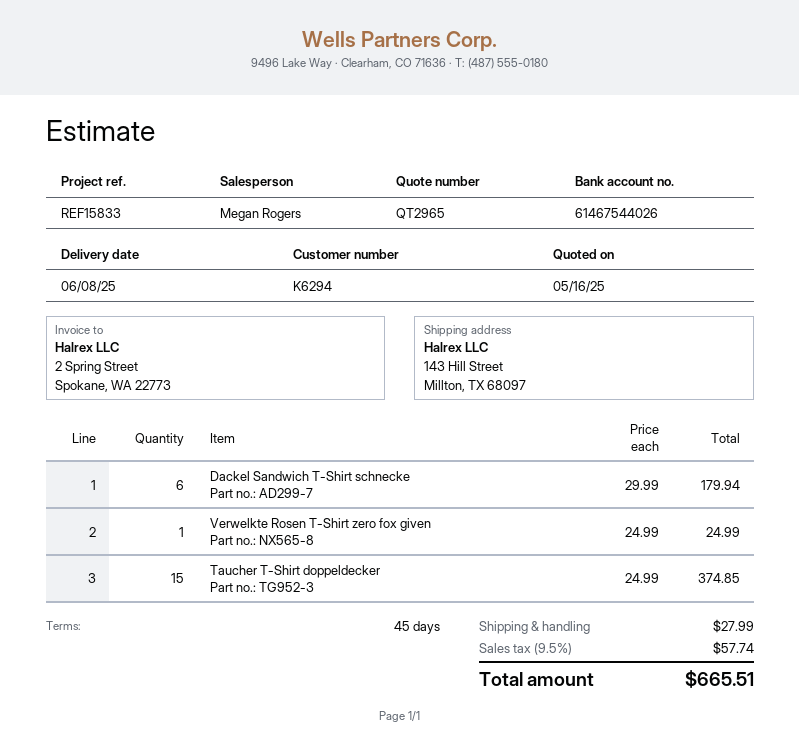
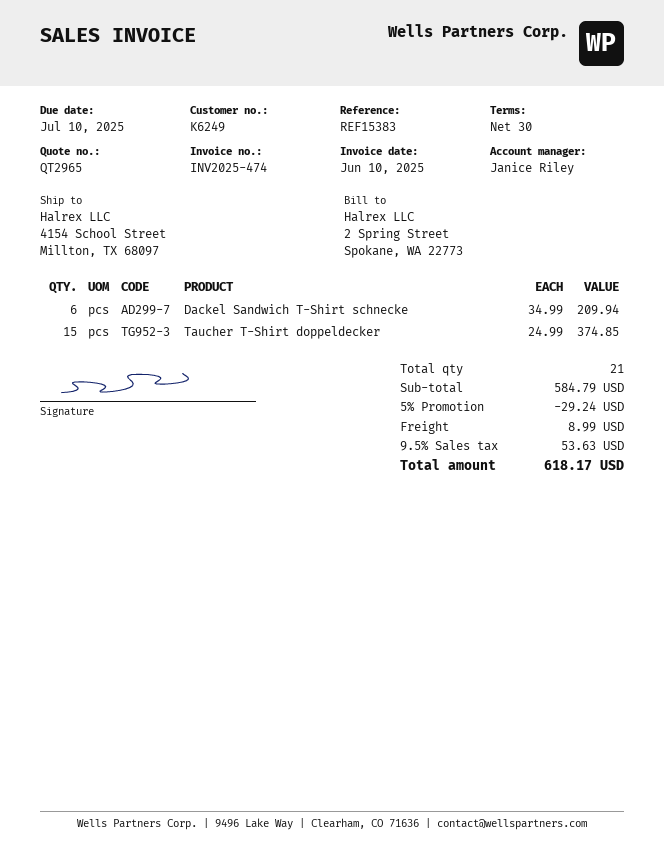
payment terms: 45 days -> 30 days
customer number: K6294 -> K6249
reference: REF15833 -> REF15383
sales rep: Megan Rogers -> Janice Riley
ship to: 143 Hill Street, Millton, TX 68097 -> 4154 School Street, Millton, TX 68097
Dackel Sandwich T-Shirt schnecke: 6 x 29.99 = 179.94 -> 6 x 34.99 = 209.94
Verwelkte Rosen T-Shirt zero fox given: 1 x 24.99 = 24.99 -> none
discount: none -> 5% = 29.24
shipping: 27.99 -> 8.99
tax: 9.5% = 57.74 -> 9.5% = 53.63
total: 665.51 -> 618.17

